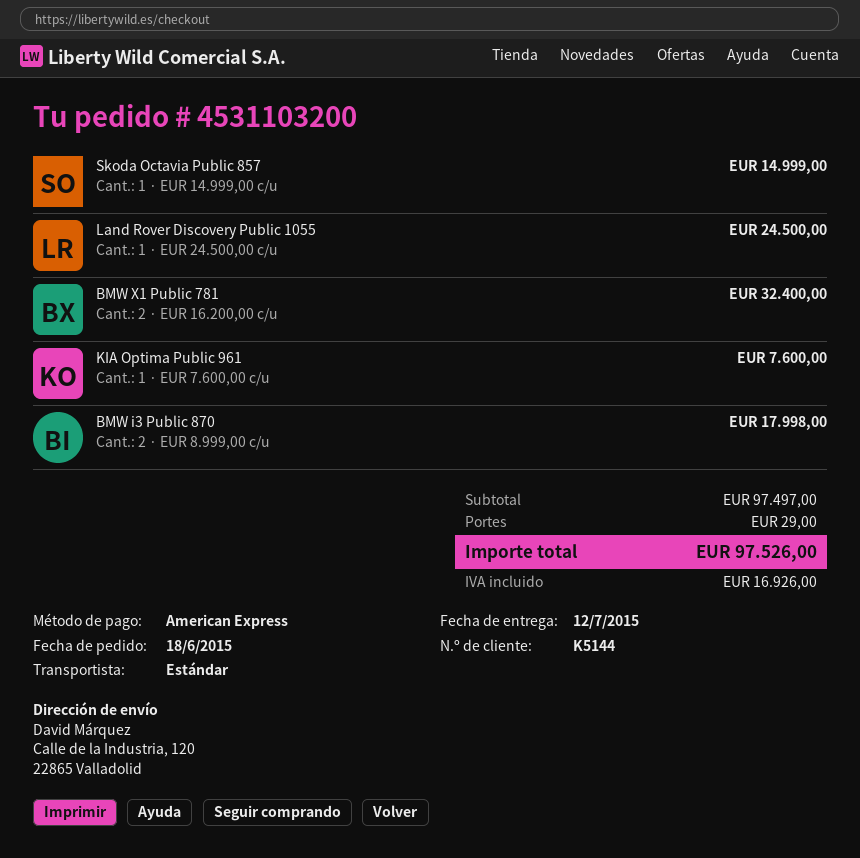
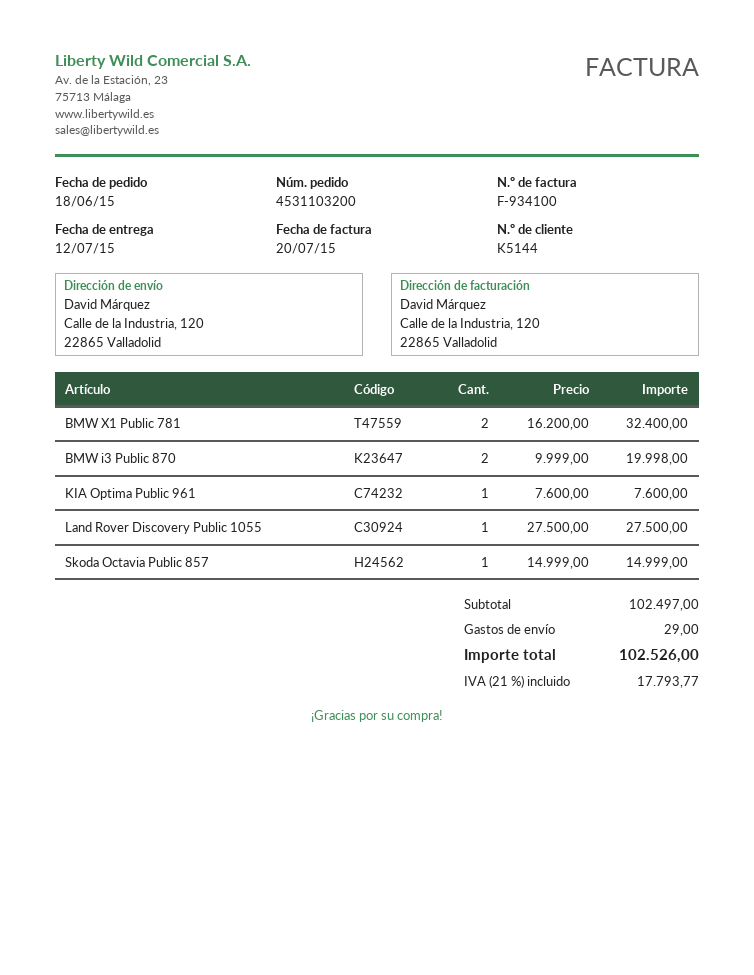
Land Rover Discovery Public 1055: 1 x 24500.00 = 24500.00 -> 1 x 27500.00 = 27500.00
BMW i3 Public 870: 2 x 8999.00 = 17998.00 -> 2 x 9999.00 = 19998.00
subtotal: 97497.00 -> 102497.00
tax: 16926.00 -> 17793.77
total: 97526.00 -> 102526.00

